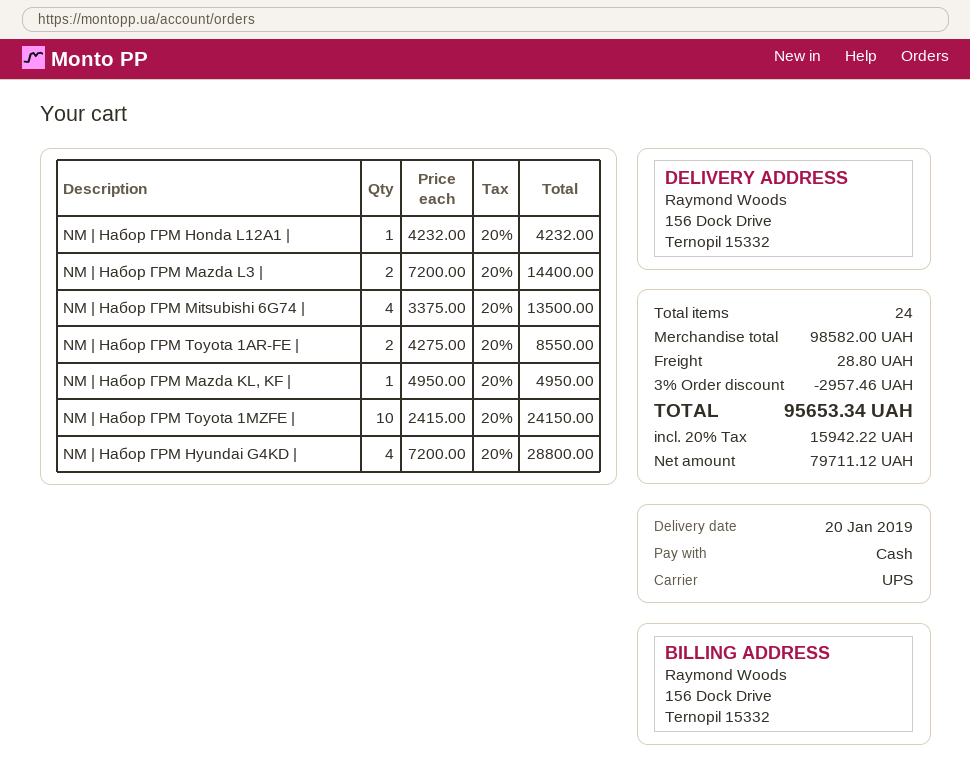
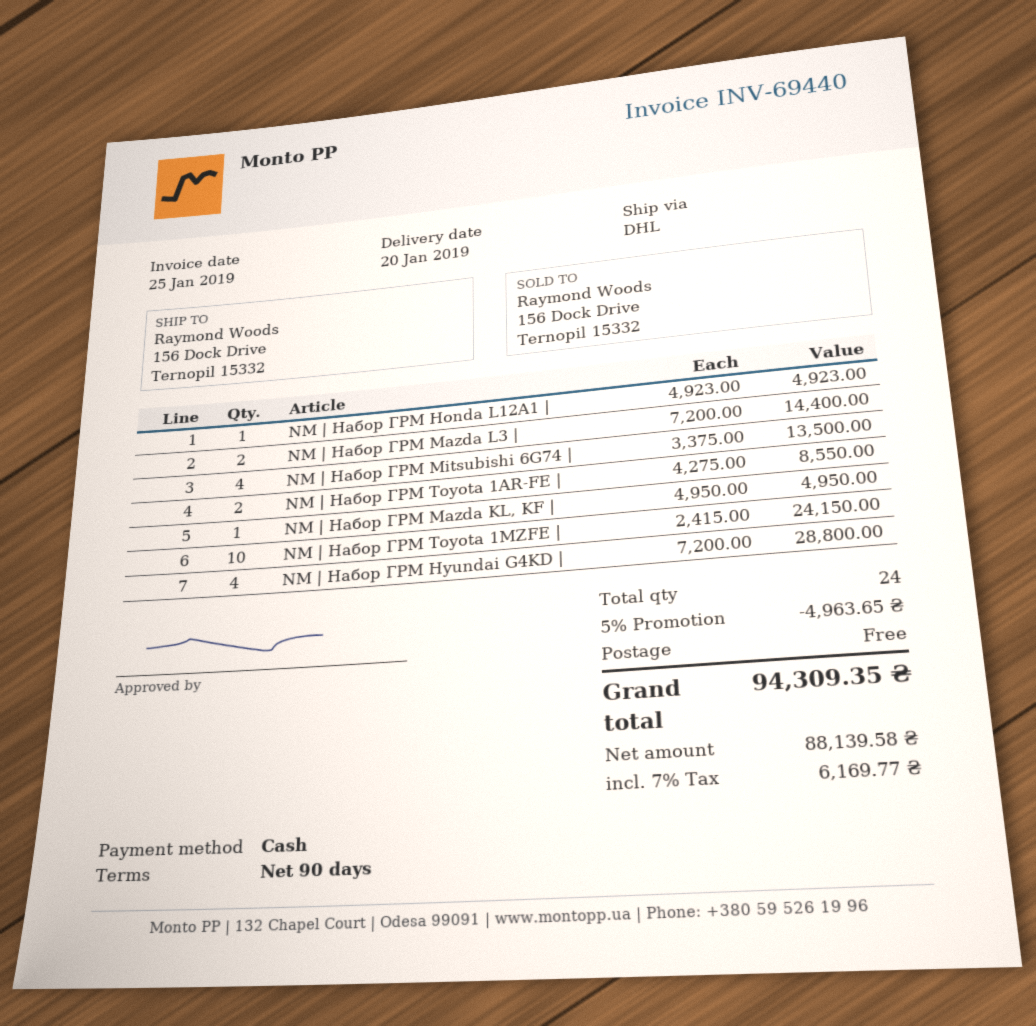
shipping method: UPS -> DHL
NM | Набор ГРМ Honda L12A1 |: 1 x 4232.00 = 4232.00 -> 1 x 4923.00 = 4923.00
discount: 3% = 2957.46 -> 5% = 4963.65
shipping: 28.80 -> 0.00
net: 79711.12 -> 88139.58
tax: 20% = 15942.22 -> 7% = 6169.77
total: 95653.34 -> 94309.35

